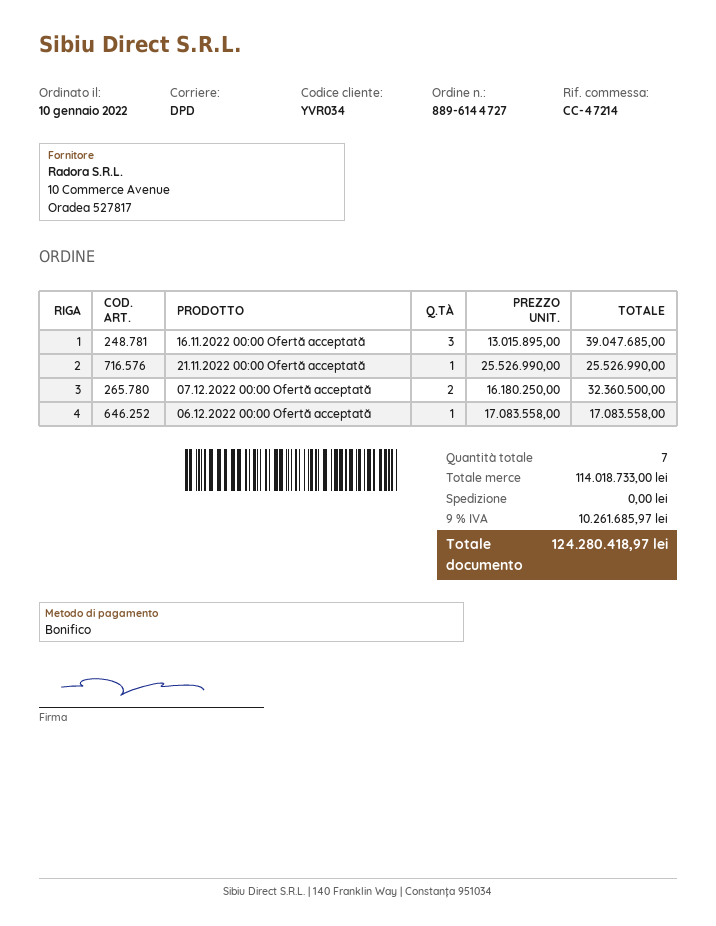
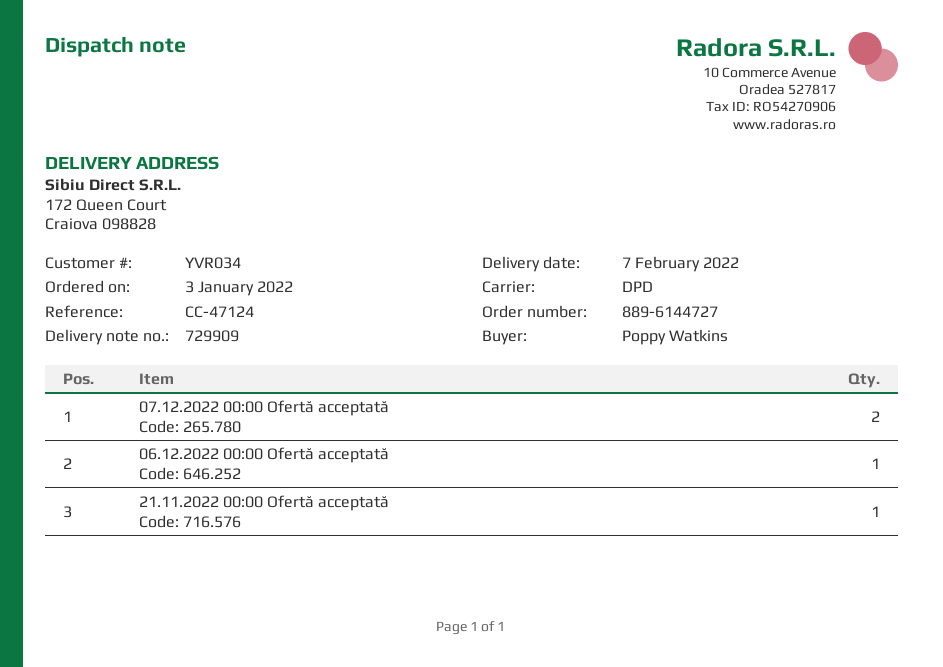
order date: 2022-01-10 -> 2022-01-03
reference: CC-47214 -> CC-47124
16.11.2022 00:00 Ofertă acceptată: 3 -> none

